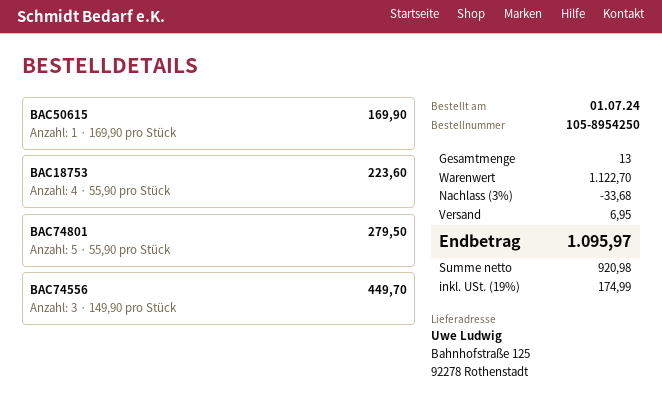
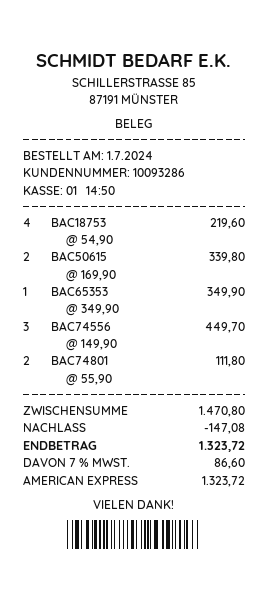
BAC50615: 1 x 169.90 = 169.90 -> 2 x 169.90 = 339.80
BAC18753: 4 x 55.90 = 223.60 -> 4 x 54.90 = 219.60
BAC74801: 5 x 55.90 = 279.50 -> 2 x 55.90 = 111.80
BAC65353: none -> 1 x 349.90 = 349.90
subtotal: 1122.70 -> 1470.80
discount: 33.68 -> 147.08
shipping: 6.95 -> none
tax: 19% = 174.99 -> 7% = 86.60
total: 1095.97 -> 1323.72

